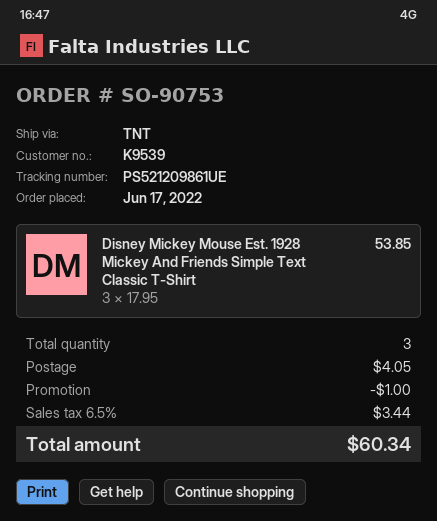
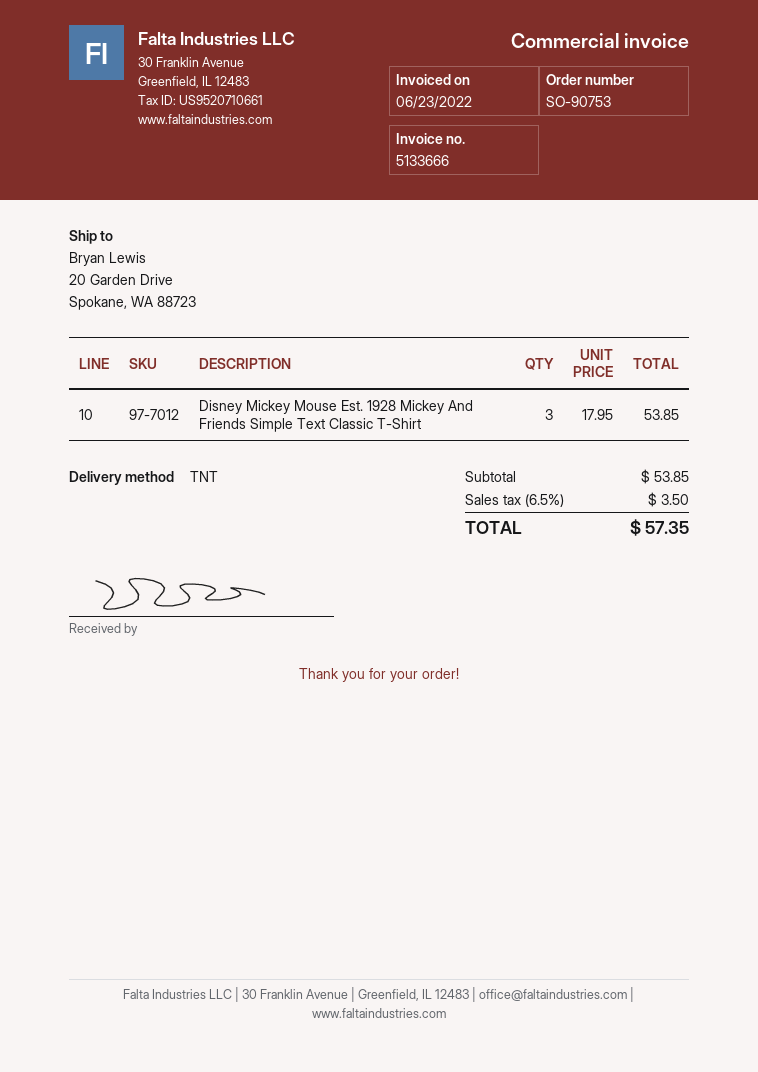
discount: 1.00 -> none
shipping: 4.05 -> none
tax: 6.5% = 3.44 -> 6.5% = 3.50
total: 60.34 -> 57.35

